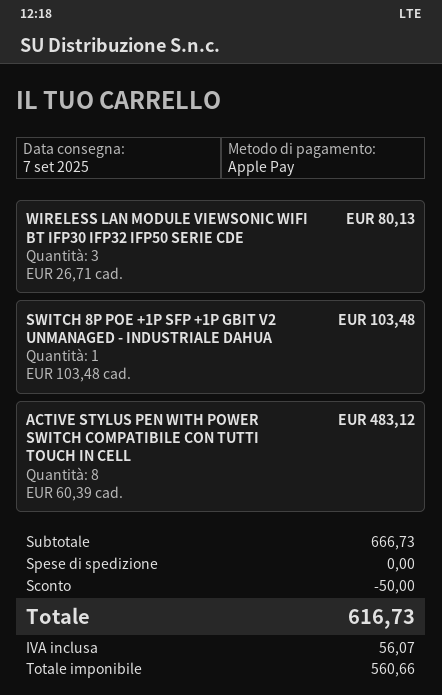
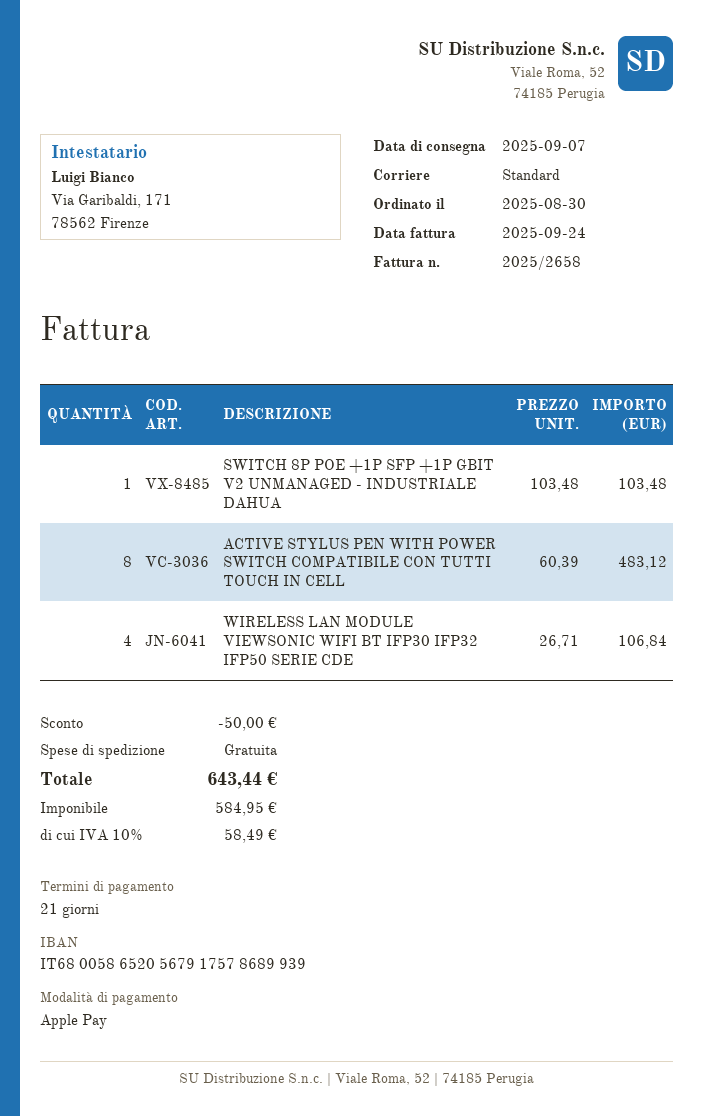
WIRELESS LAN MODULE VIEWSONIC WIFI BT IFP30 IFP32 IFP50 SERIE CDE: 3 x 26.71 = 80.13 -> 4 x 26.71 = 106.84
net: 560.66 -> 584.95
tax: 56.07 -> 58.49
total: 616.73 -> 643.44

